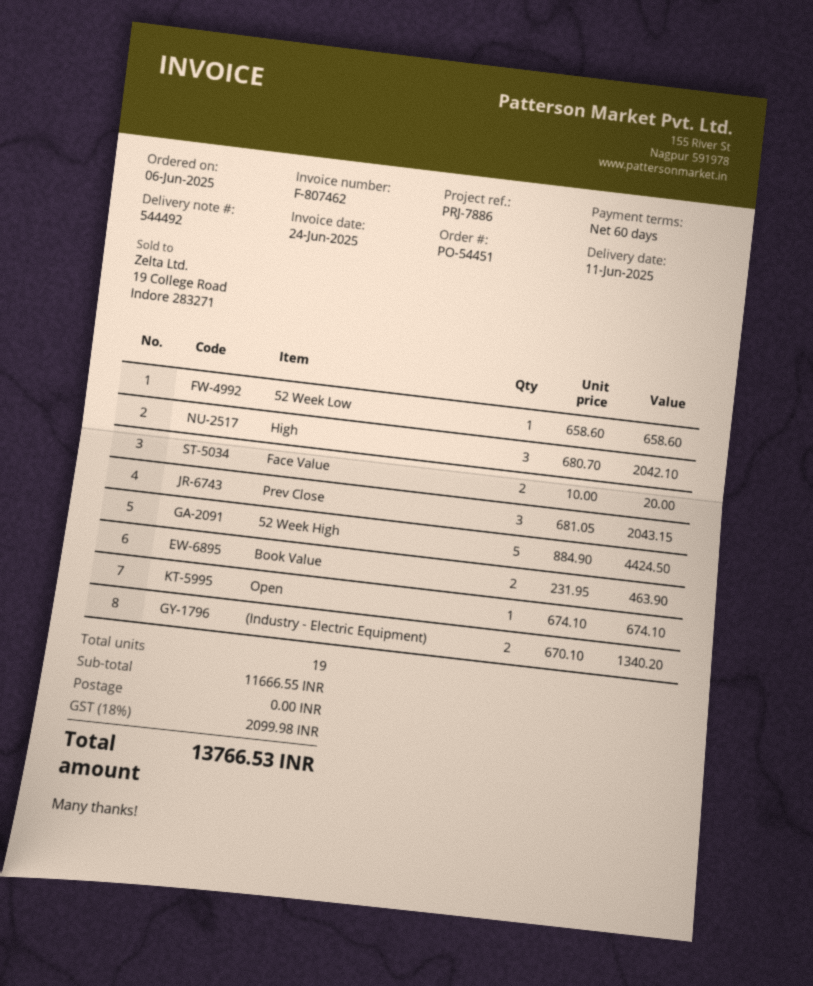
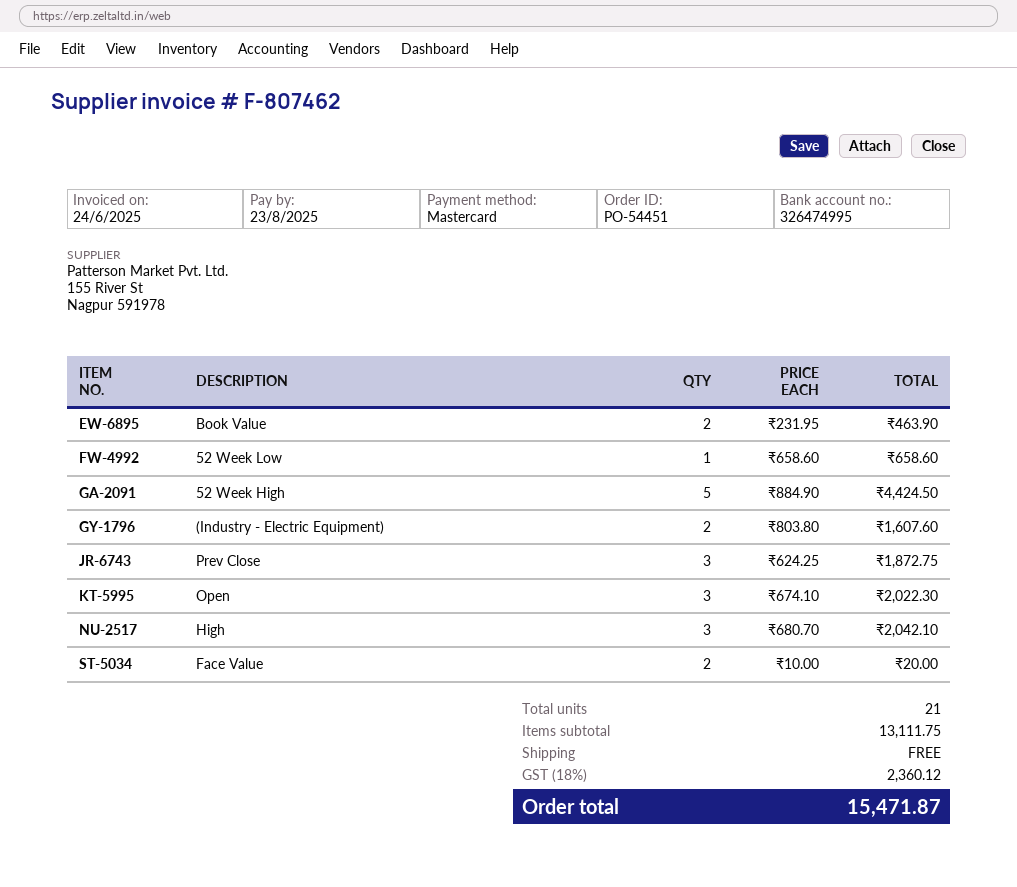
Prev Close: 3 x 681.05 = 2043.15 -> 3 x 624.25 = 1872.75
Open: 1 x 674.10 = 674.10 -> 3 x 674.10 = 2022.30
(Industry - Electric Equipment): 2 x 670.10 = 1340.20 -> 2 x 803.80 = 1607.60
total quantity: 19 -> 21
subtotal: 11666.55 -> 13111.75
tax: 18% = 2099.98 -> 18% = 2360.12
total: 13766.53 -> 15471.87

